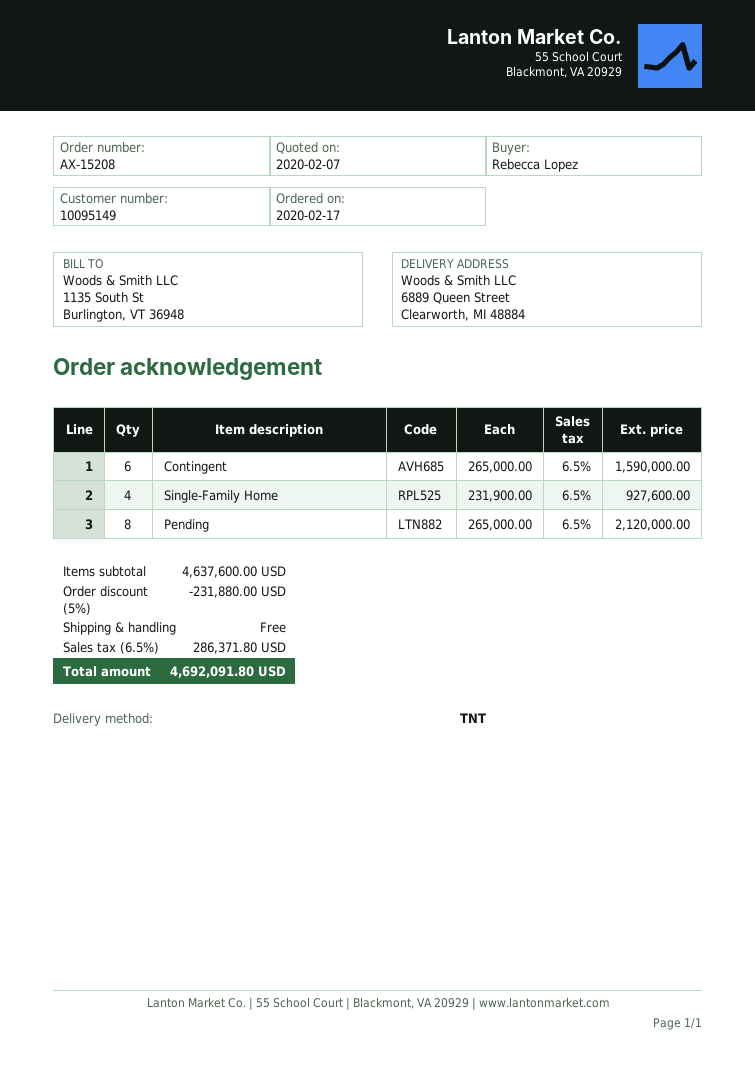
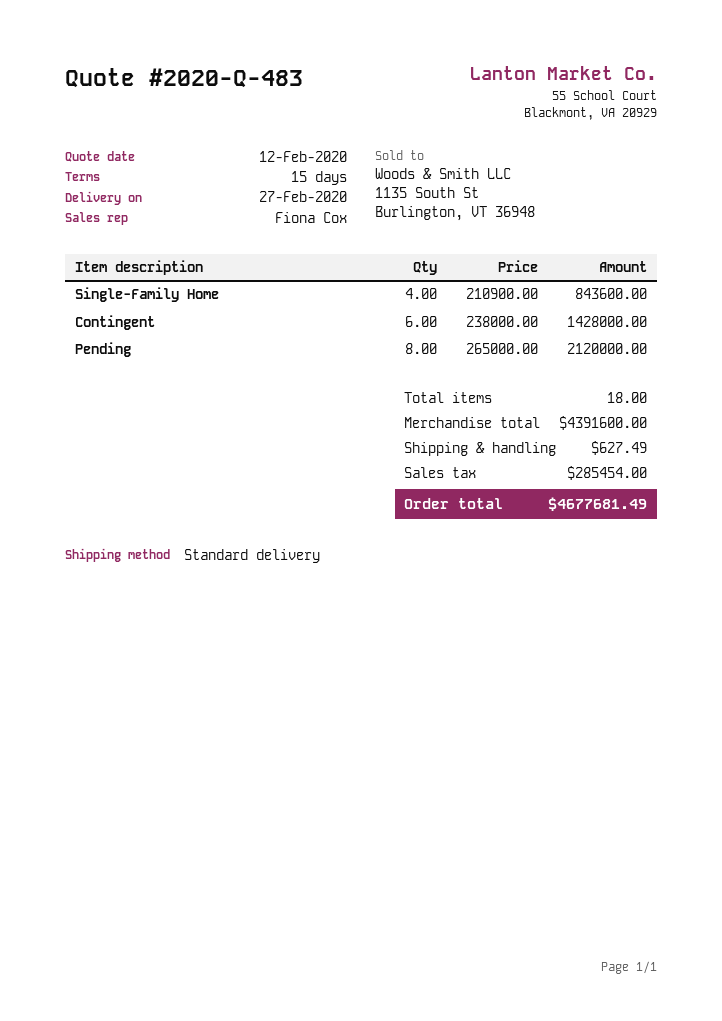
quote date: 2020-02-07 -> 2020-02-12
shipping method: TNT -> standard
Contingent: 6 x 265000.00 = 1590000.00 -> 6 x 238000.00 = 1428000.00
Single-Family Home: 4 x 231900.00 = 927600.00 -> 4 x 210900.00 = 843600.00
subtotal: 4637600.00 -> 4391600.00
discount: 5% = 231880.00 -> none
shipping: 0.00 -> 627.49
tax: 286371.80 -> 285454.00
total: 4692091.80 -> 4677681.49

